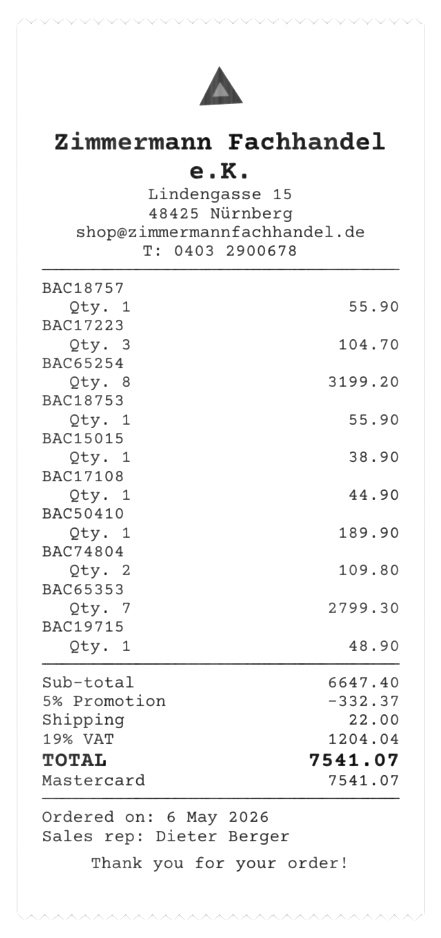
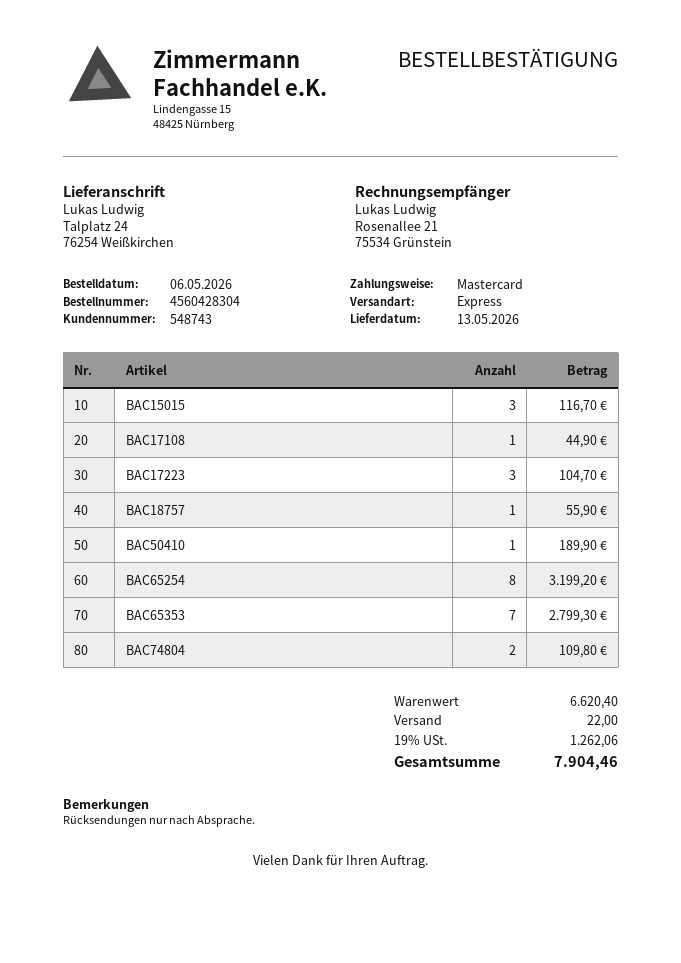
BAC18753: 1 for 55.90 -> none
BAC15015: 1 for 38.90 -> 3 for 116.70
BAC19715: 1 for 48.90 -> none
subtotal: 6647.40 -> 6620.40
discount: 5% = 332.37 -> none
tax: 19% = 1204.04 -> 19% = 1262.06
total: 7541.07 -> 7904.46

